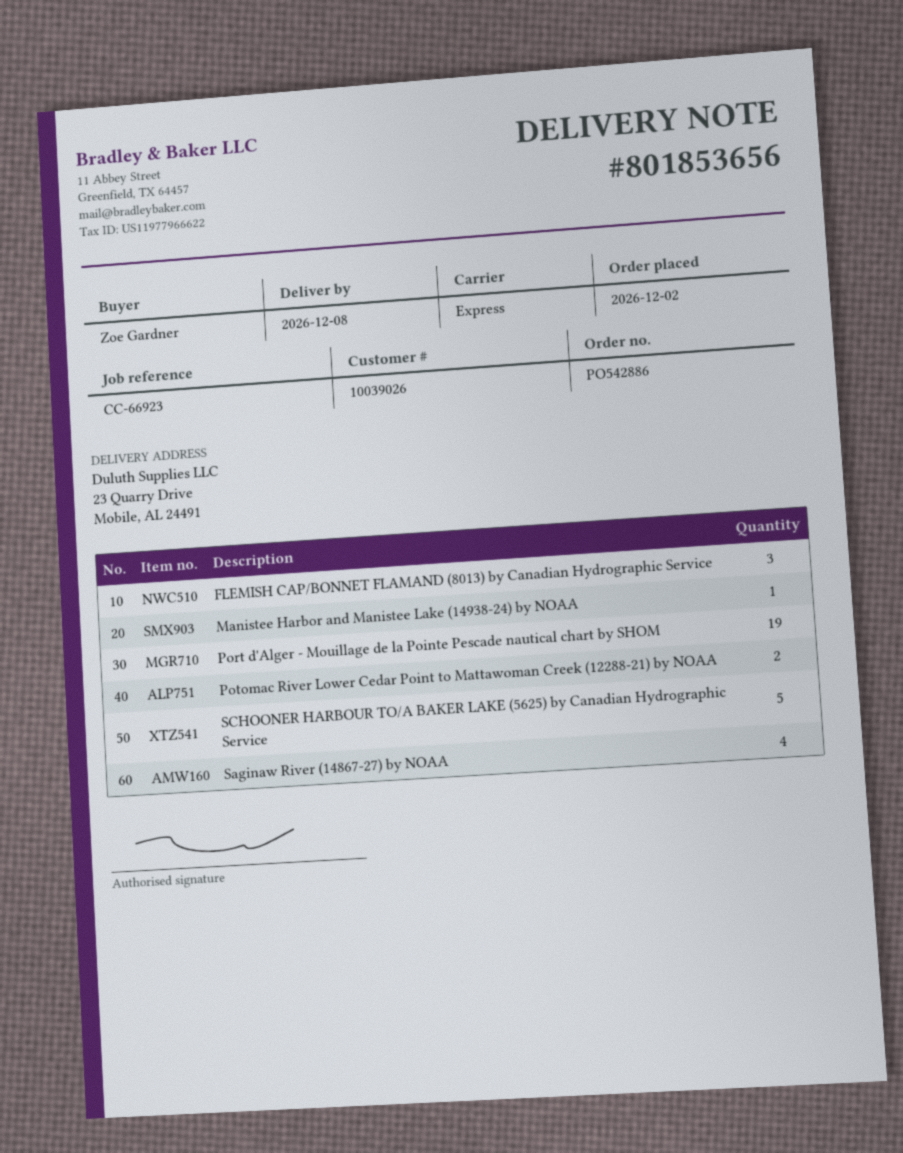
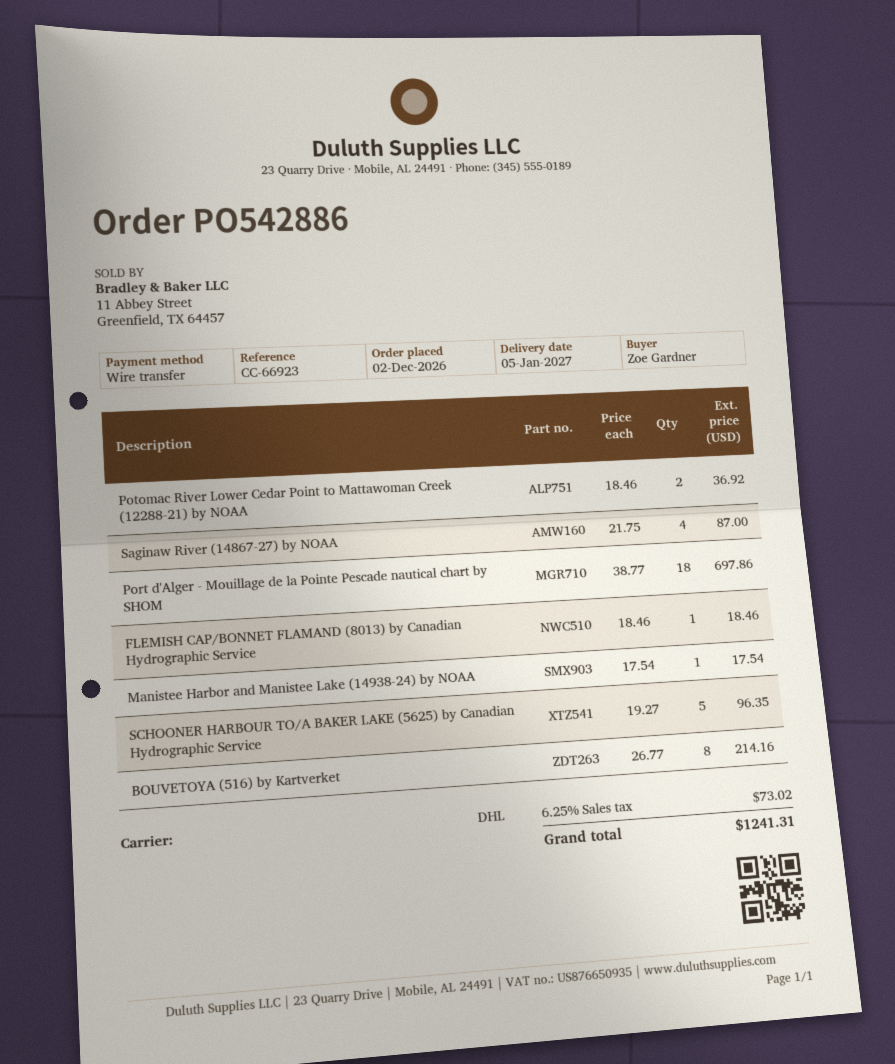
delivery date: 2026-12-08 -> 2027-01-05
shipping method: express -> DHL
FLEMISH CAP/BONNET FLAMAND (8013) by Canadian Hydrographic Service: 3 -> 1
Port d'Alger - Mouillage de la Pointe Pescade nautical chart by SHOM: 19 -> 18
BOUVETOYA (516) by Kartverket: none -> 8

